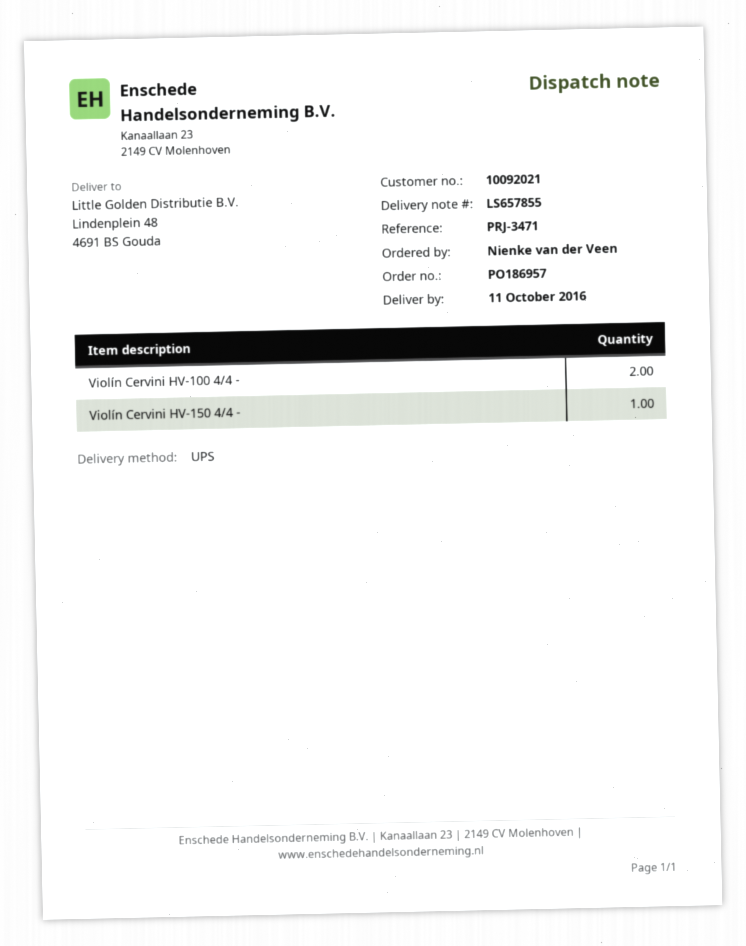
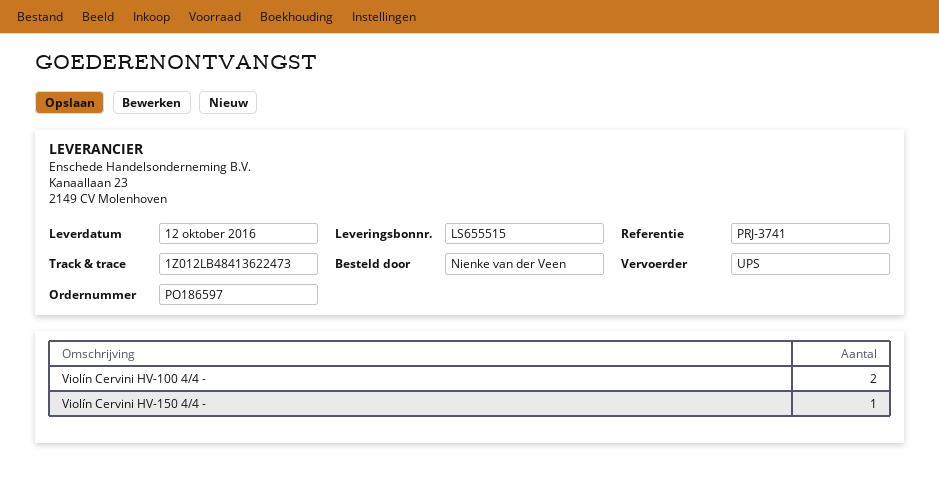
order number: PO186957 -> PO186597
delivery note number: LS657855 -> LS655515
delivery date: 2016-10-11 -> 2016-10-12
reference: PRJ-3471 -> PRJ-3741

